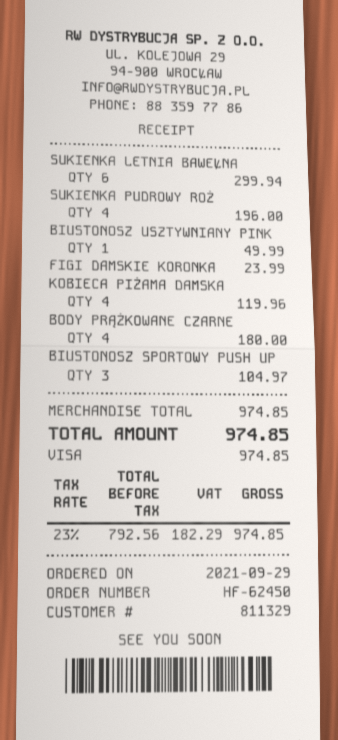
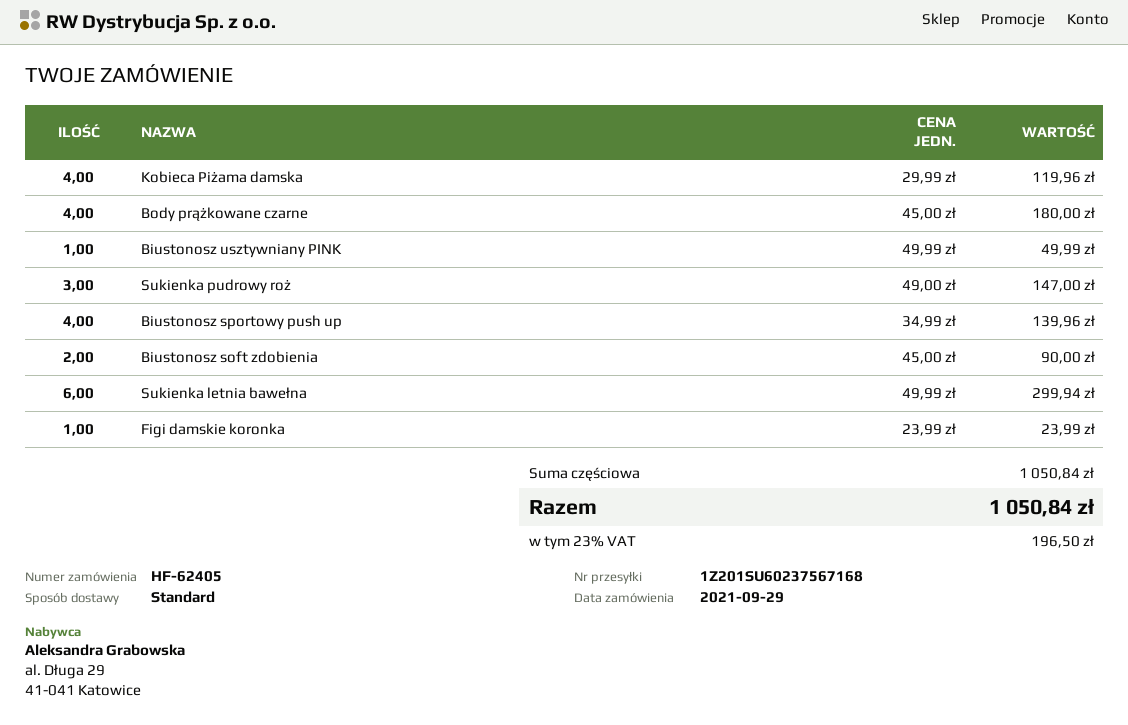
order number: HF-62450 -> HF-62405
SUKIENKA PUDROWY ROŻ: 4 for 196.00 -> 3 for 147.00
BIUSTONOSZ SPORTOWY PUSH UP: 3 for 104.97 -> 4 for 139.96
Biustonosz soft zdobienia: none -> 2 for 90.00
subtotal: 974.85 -> 1050.84
tax: 23% = 182.29 -> 23% = 196.50
total: 974.85 -> 1050.84

